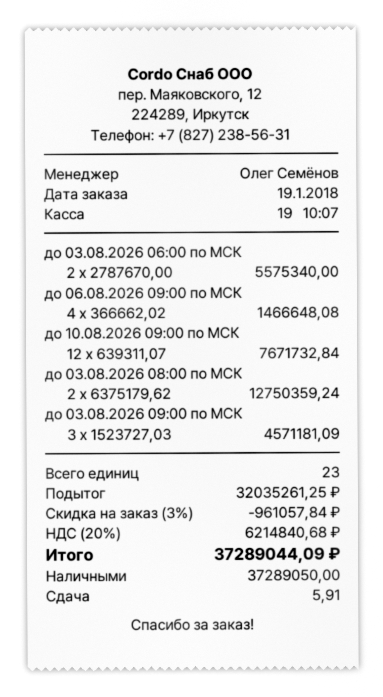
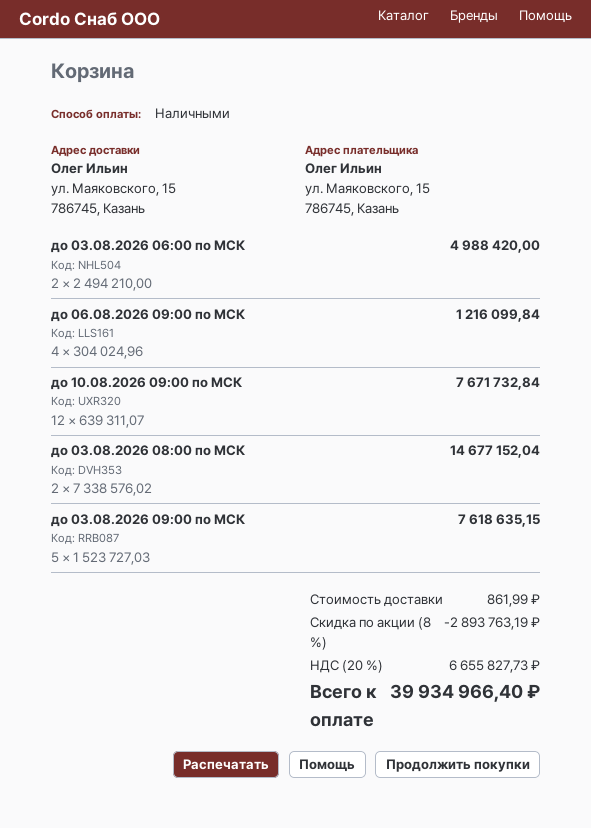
до 03.08.2026 06:00 по МСК: 2 x 2787670.00 = 5575340.00 -> 2 x 2494210.00 = 4988420.00
до 06.08.2026 09:00 по МСК: 4 x 366662.02 = 1466648.08 -> 4 x 304024.96 = 1216099.84
до 03.08.2026 08:00 по МСК: 2 x 6375179.62 = 12750359.24 -> 2 x 7338576.02 = 14677152.04
до 03.08.2026 09:00 по МСК: 3 x 1523727.03 = 4571181.09 -> 5 x 1523727.03 = 7618635.15
discount: 3% = 961057.84 -> 8% = 2893763.19
shipping: none -> 861.99
tax: 20% = 6214840.68 -> 20% = 6655827.73
total: 37289044.09 -> 39934966.40

